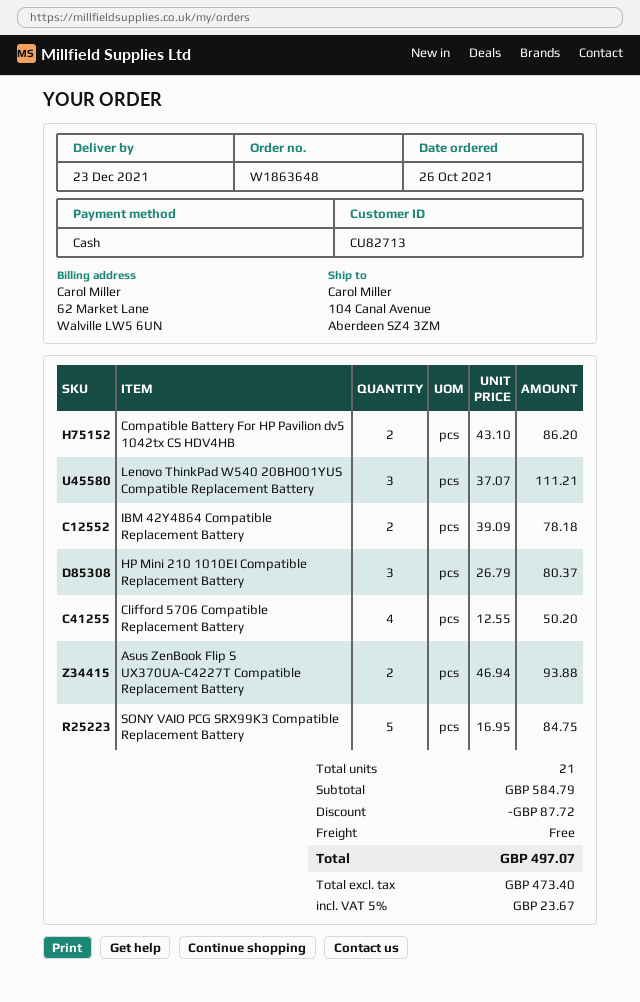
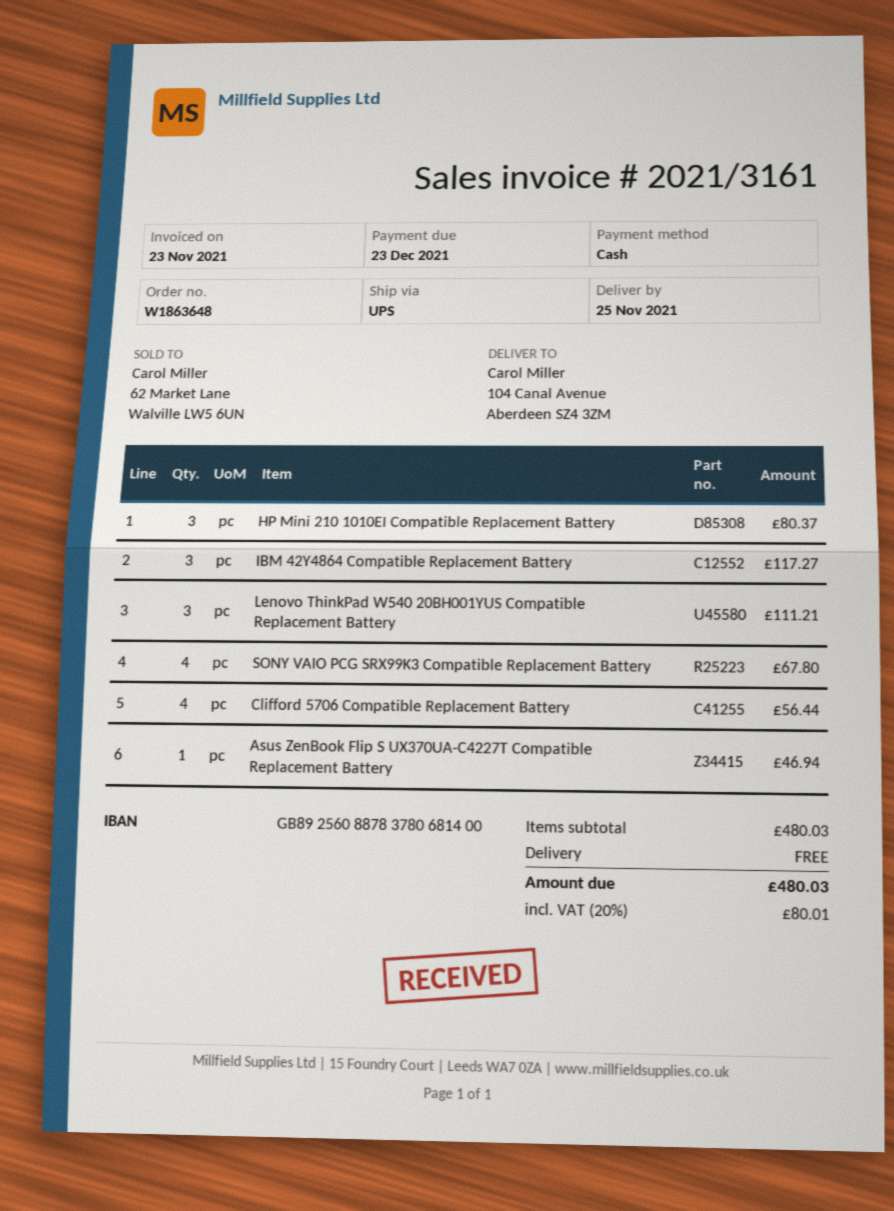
delivery date: 2021-12-23 -> 2021-11-25
Compatible Battery For HP Pavilion dv5 1042tx CS HDV4HB: 2 for 86.20 -> none
IBM 42Y4864 Compatible Replacement Battery: 2 for 78.18 -> 3 for 117.27
Clifford 5706 Compatible Replacement Battery: 4 for 50.20 -> 4 for 56.44
Asus ZenBook Flip S UX370UA-C4227T Compatible Replacement Battery: 2 for 93.88 -> 1 for 46.94
SONY VAIO PCG SRX99K3 Compatible Replacement Battery: 5 for 84.75 -> 4 for 67.80
subtotal: 584.79 -> 480.03
discount: 87.72 -> none
tax: 5% = 23.67 -> 20% = 80.01
total: 497.07 -> 480.03

